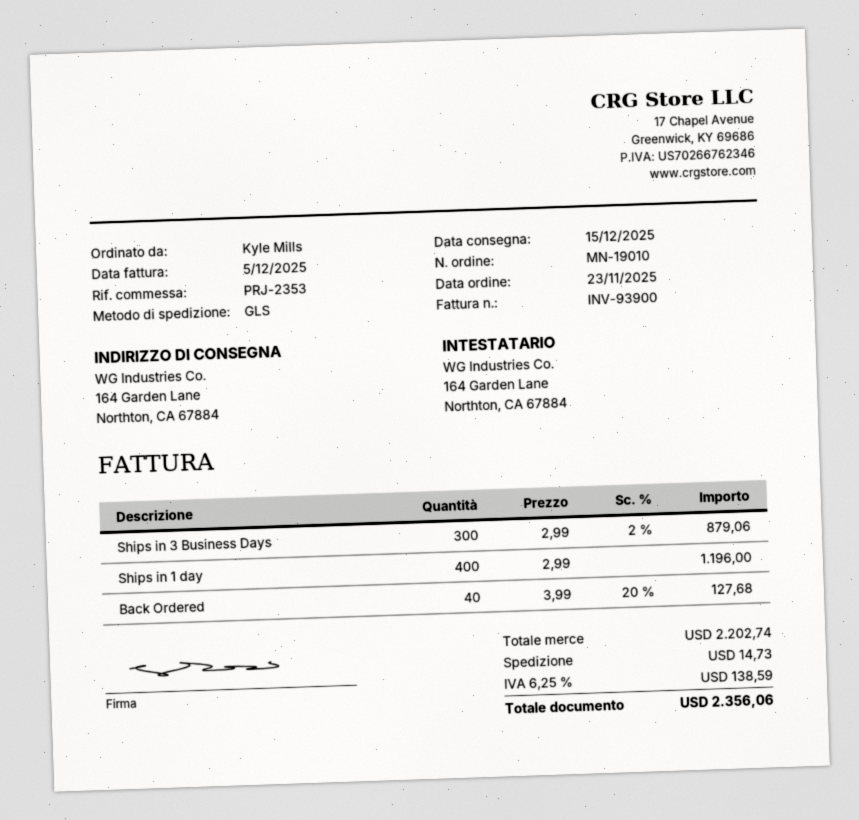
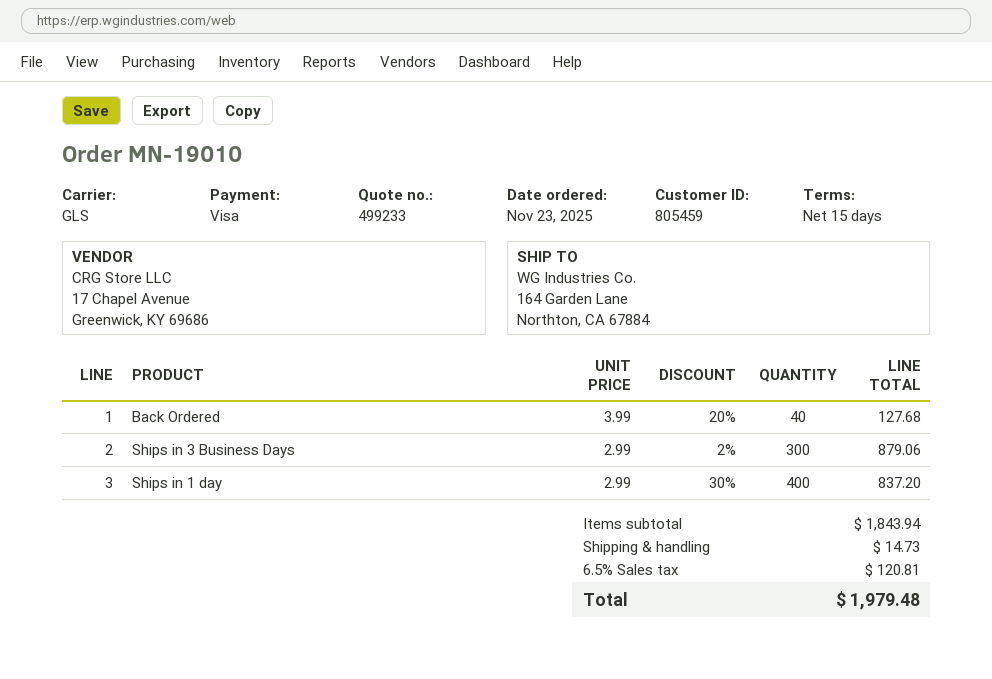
Ships in 1 day: 400 x 2.99 = 1196.00 -> 400 x 2.99 - 30% = 837.20
subtotal: 2202.74 -> 1843.94
tax: 6.25% = 138.59 -> 6.5% = 120.81
total: 2356.06 -> 1979.48

